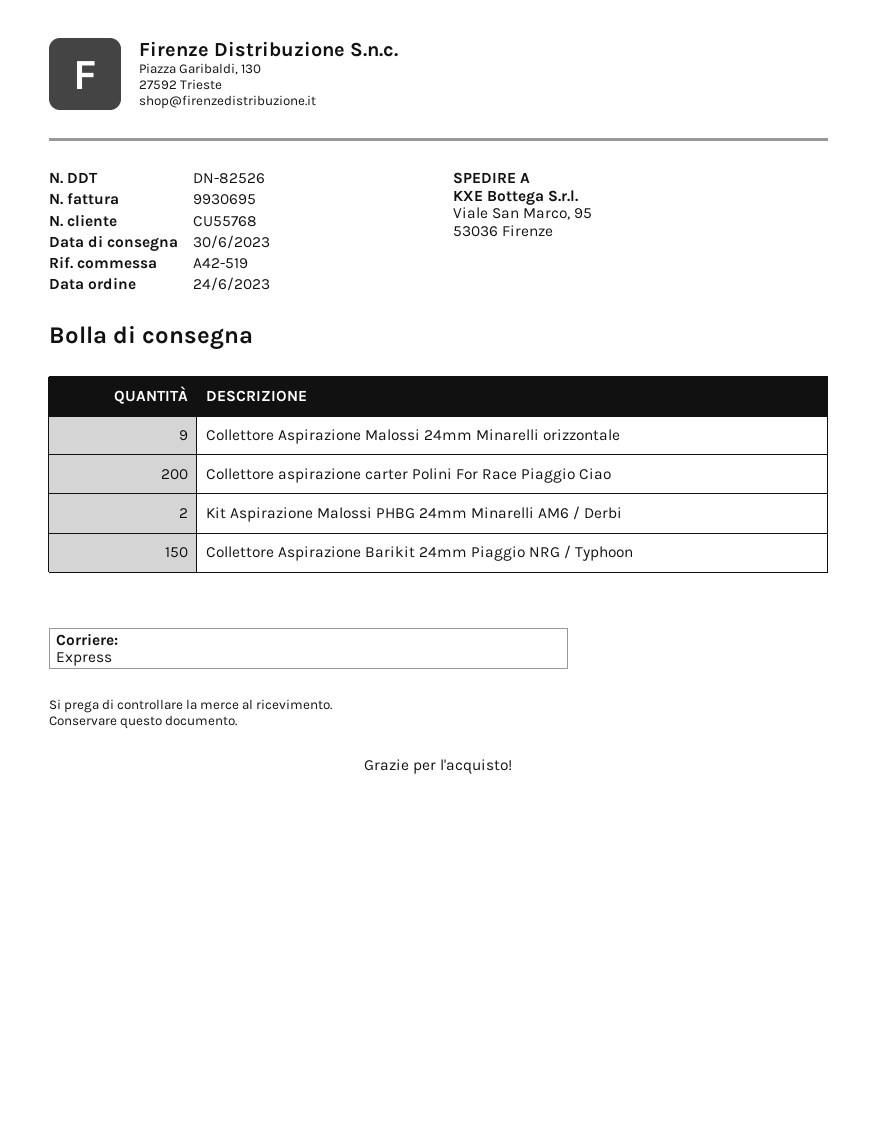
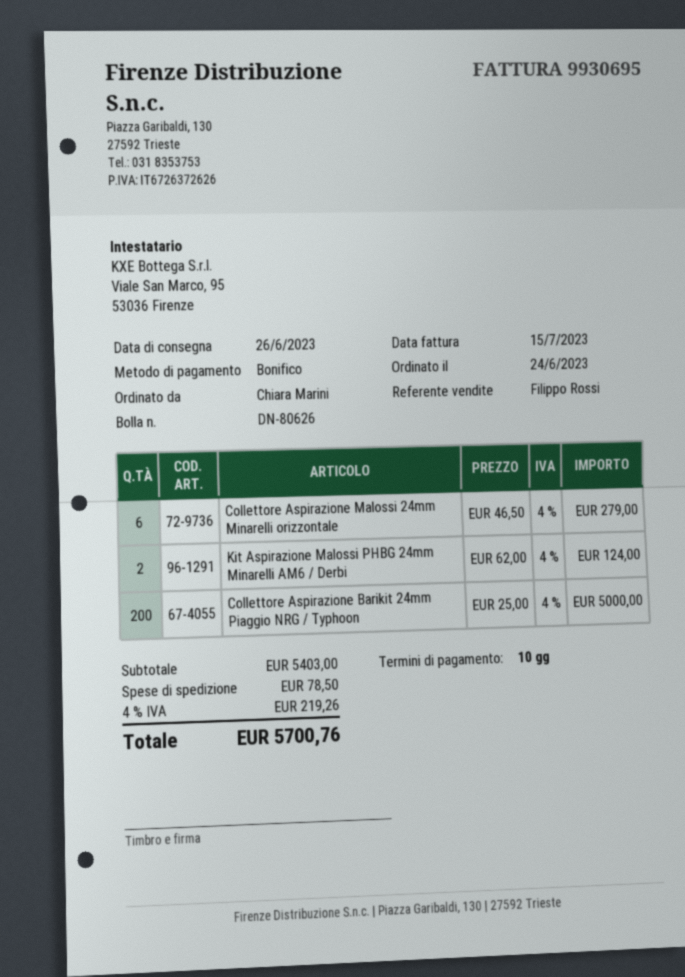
delivery note number: DN-82526 -> DN-80626
delivery date: 2023-06-30 -> 2023-06-26
Collettore Aspirazione Malossi 24mm Minarelli orizzontale: 9 -> 6
Collettore aspirazione carter Polini For Race Piaggio Ciao: 200 -> none
Collettore Aspirazione Barikit 24mm Piaggio NRG / Typhoon: 150 -> 200

